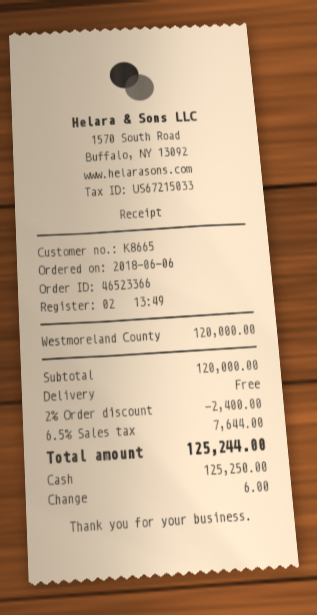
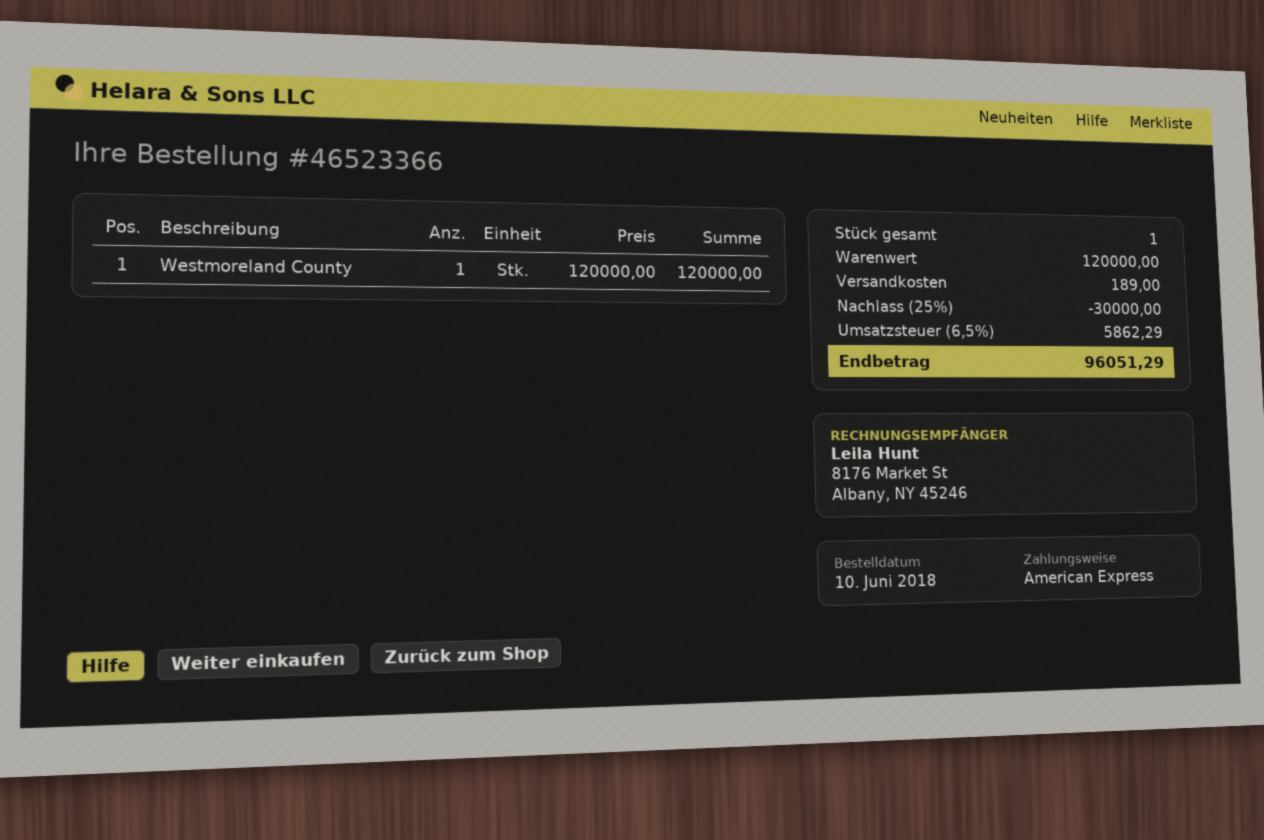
order date: 2018-06-06 -> 2018-06-10
payment method: cash -> American Express
discount: 2% = 2400.00 -> 25% = 30000.00
shipping: 0.00 -> 189.00
tax: 6.5% = 7644.00 -> 6.5% = 5862.29
total: 125244.00 -> 96051.29

